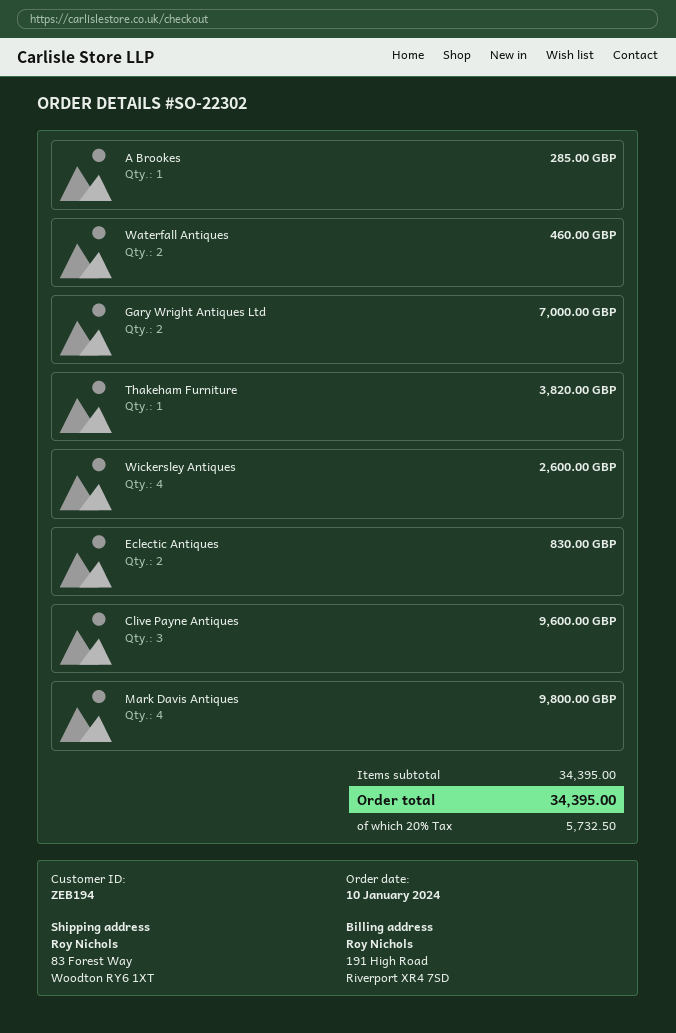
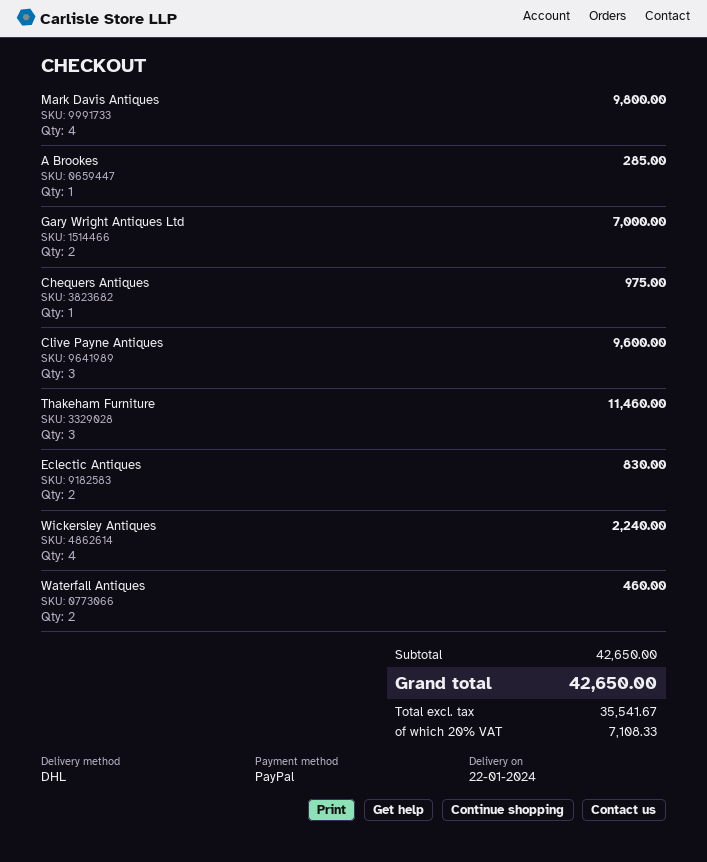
Thakeham Furniture: 1 for 3820.00 -> 3 for 11460.00
Wickersley Antiques: 4 for 2600.00 -> 4 for 2240.00
Chequers Antiques: none -> 1 for 975.00
subtotal: 34395.00 -> 42650.00
tax: 20% = 5732.50 -> 20% = 7108.33
total: 34395.00 -> 42650.00

